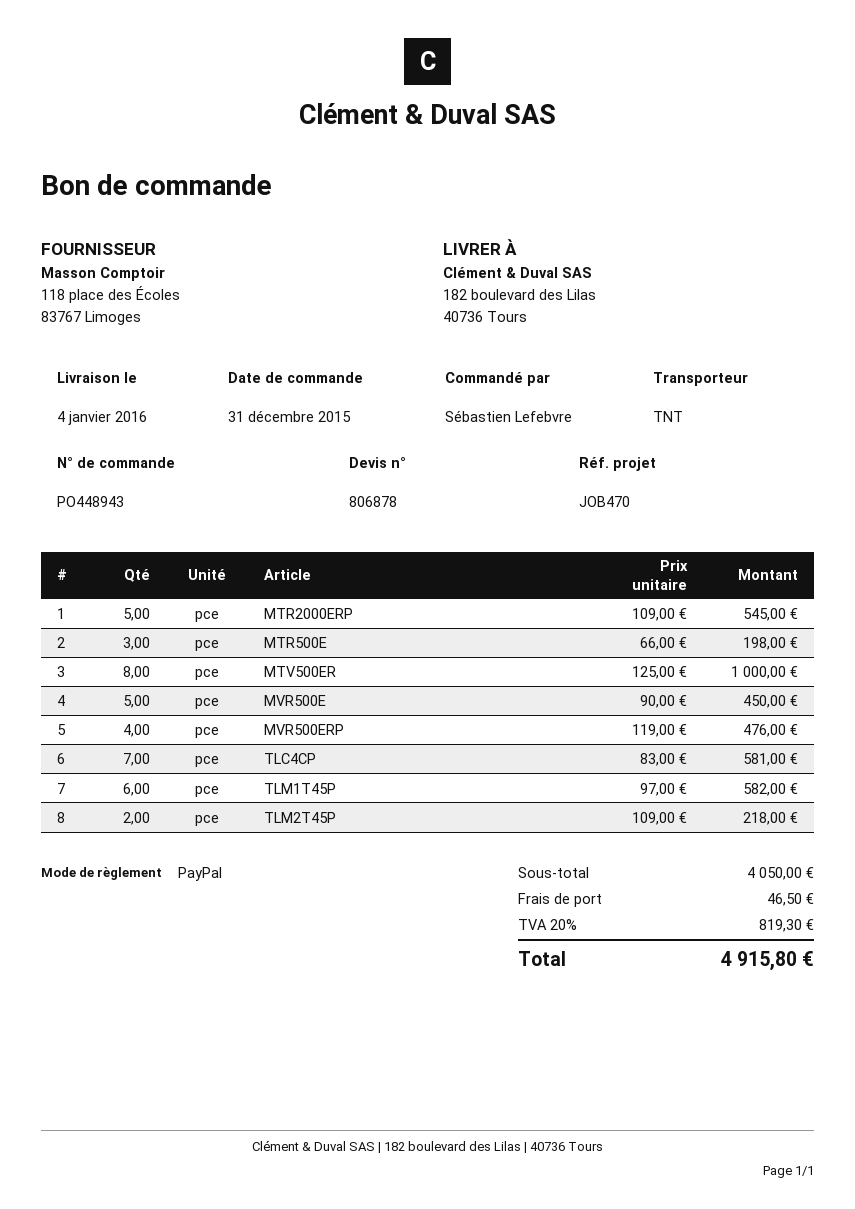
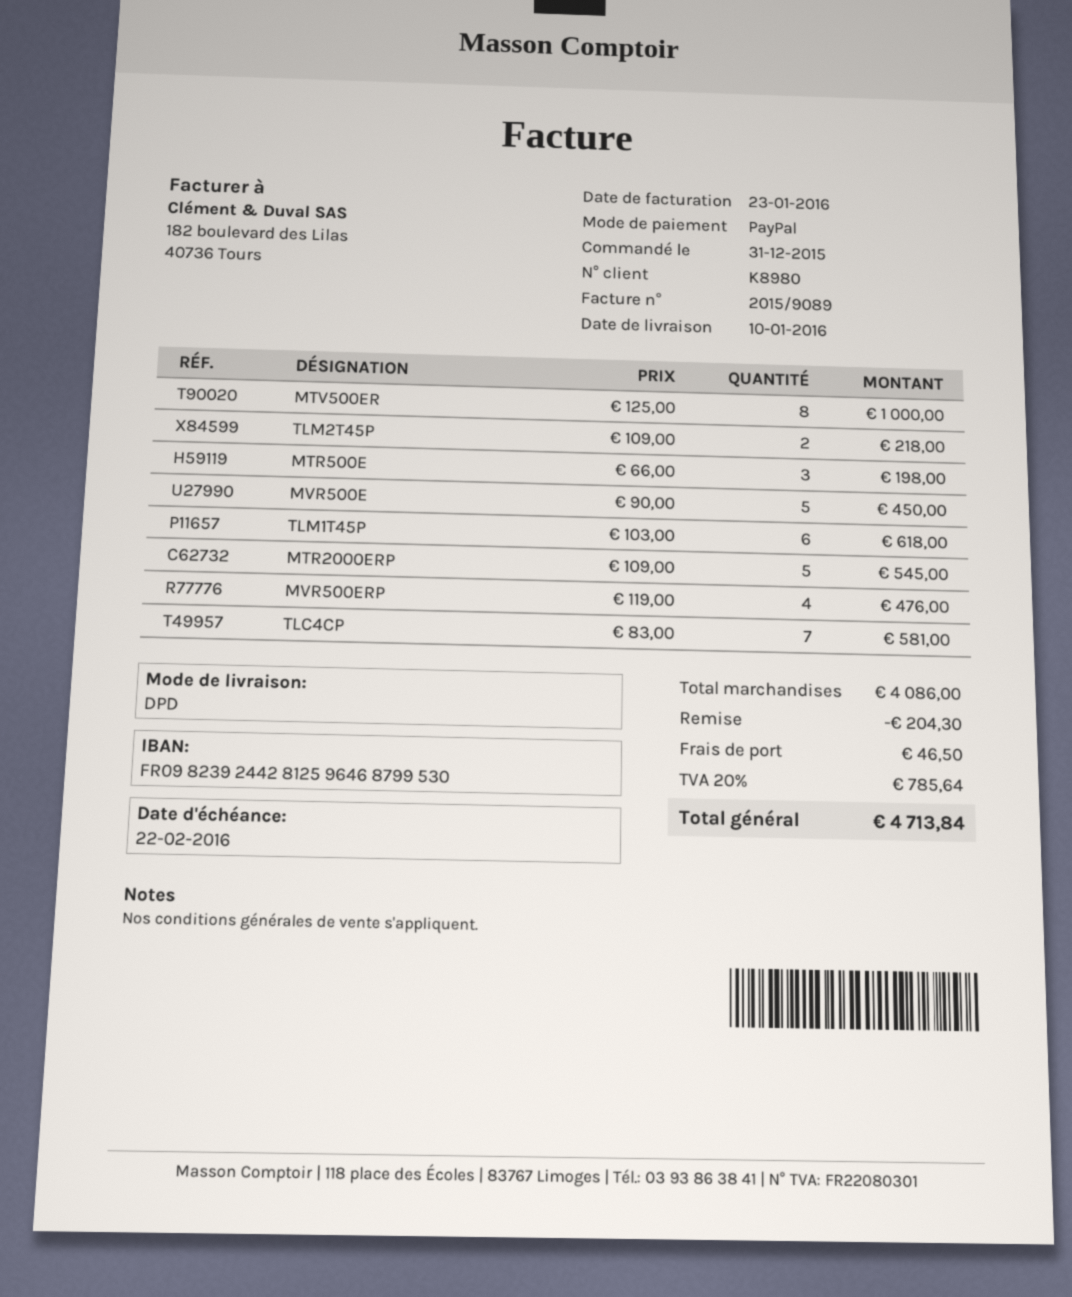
delivery date: 2016-01-04 -> 2016-01-10
shipping method: TNT -> DPD
TLM1T45P: 6 x 97.00 = 582.00 -> 6 x 103.00 = 618.00
subtotal: 4050.00 -> 4086.00
discount: none -> 204.30
tax: 20% = 819.30 -> 20% = 785.64
total: 4915.80 -> 4713.84

